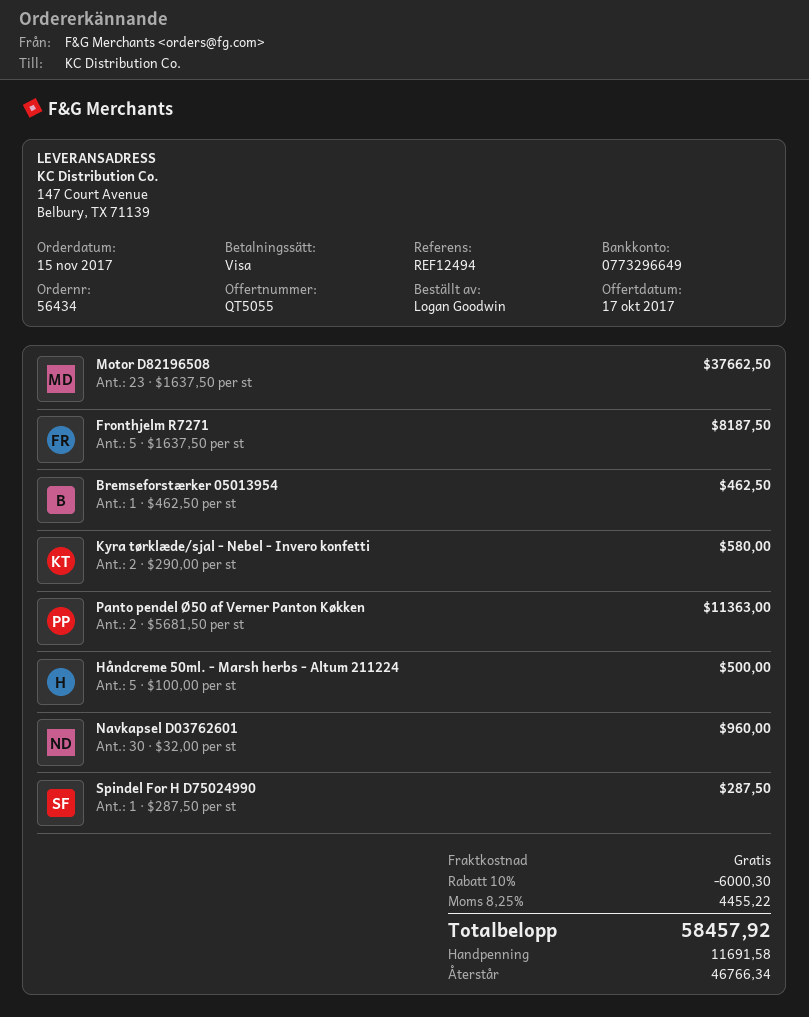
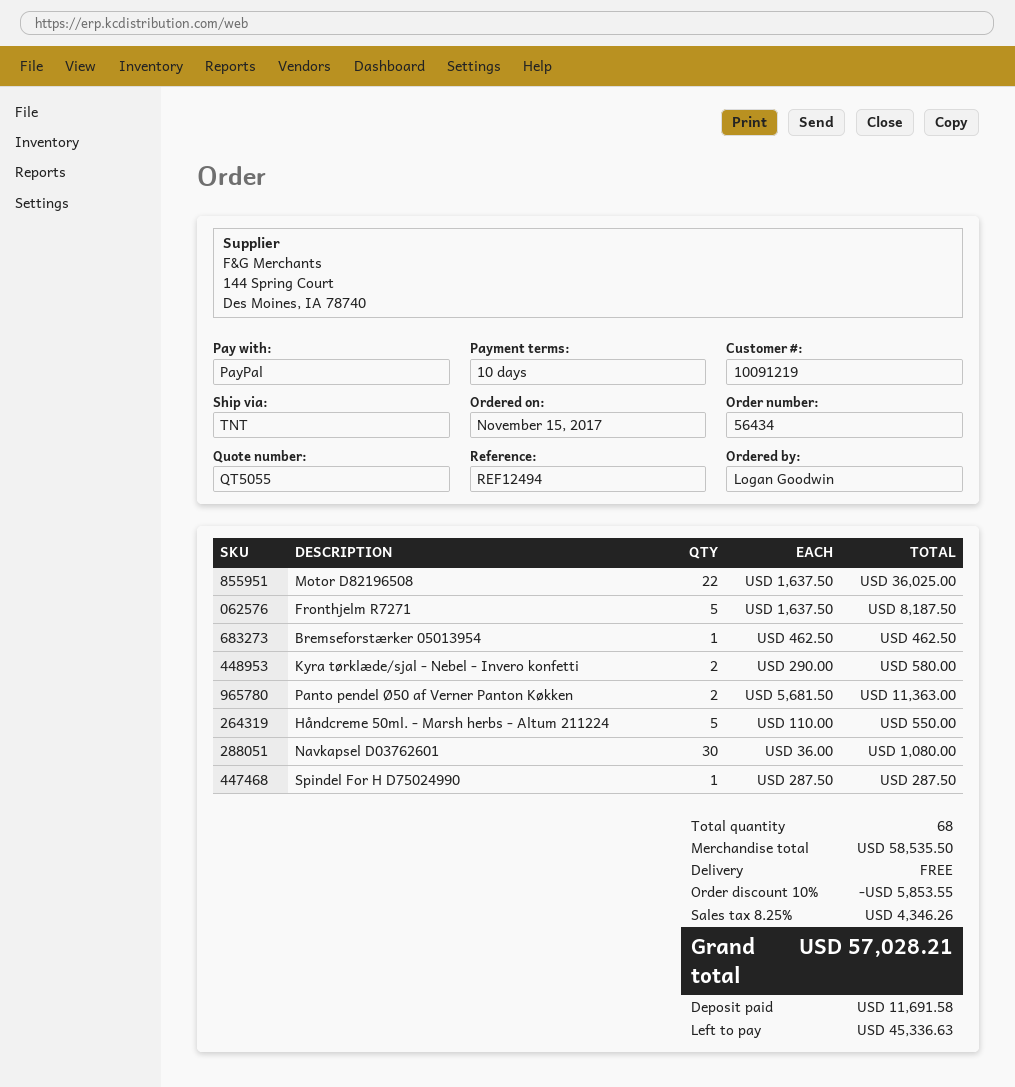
payment method: Visa -> PayPal
Motor D82196508: 23 x 1637.50 = 37662.50 -> 22 x 1637.50 = 36025.00
Håndcreme 50ml. - Marsh herbs - Altum 211224: 5 x 100.00 = 500.00 -> 5 x 110.00 = 550.00
Navkapsel D03762601: 30 x 32.00 = 960.00 -> 30 x 36.00 = 1080.00
discount: 10% = 6000.30 -> 10% = 5853.55
tax: 8.25% = 4455.22 -> 8.25% = 4346.26
total: 58457.92 -> 57028.21
balance: 46766.34 -> 45336.63

